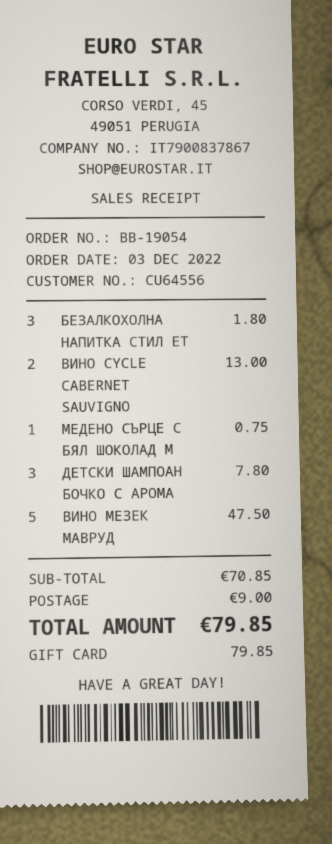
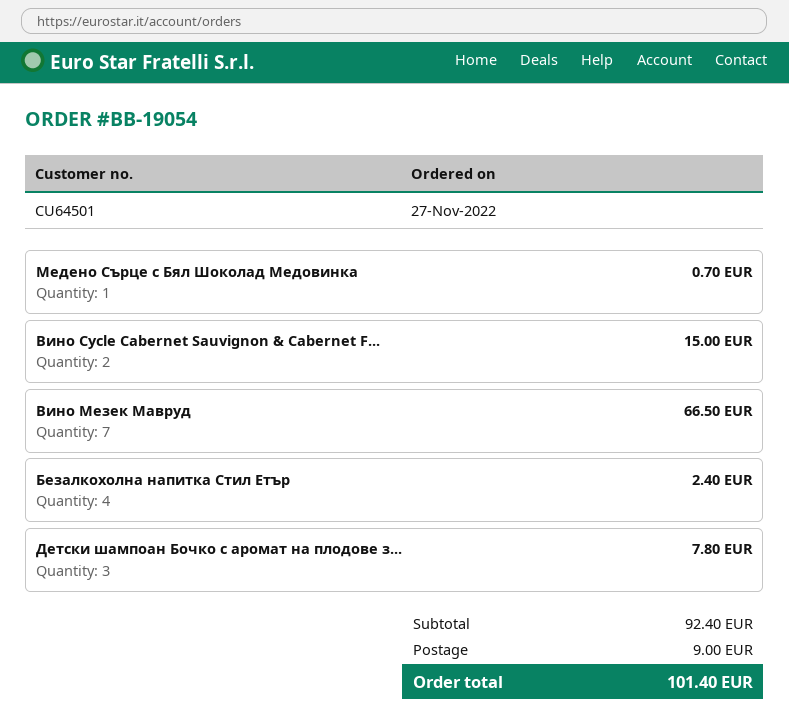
order date: 2022-12-03 -> 2022-11-27
customer number: CU64556 -> CU64501
БЕЗАЛКОХОЛНА НАПИТКА СТИЛ ЕТ: 3 for 1.80 -> 4 for 2.40
ВИНО CYCLE CABERNET SAUVIGNO: 2 for 13.00 -> 2 for 15.00
МЕДЕНО СЪРЦЕ С БЯЛ ШОКОЛАД М: 1 for 0.75 -> 1 for 0.70
ВИНО МЕЗЕК МАВРУД: 5 for 47.50 -> 7 for 66.50
subtotal: 70.85 -> 92.40
total: 79.85 -> 101.40

